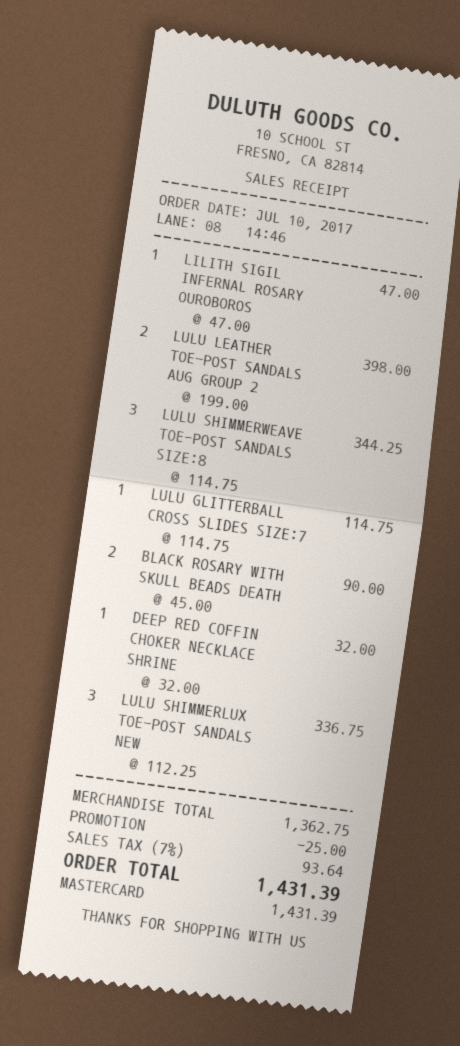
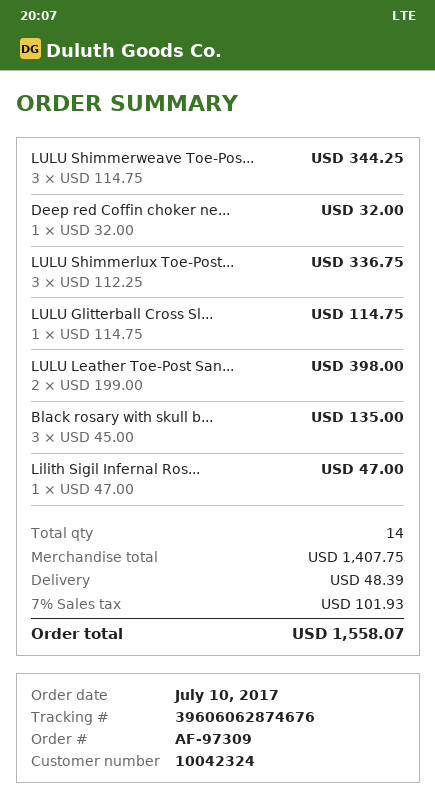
BLACK ROSARY WITH SKULL BEADS DEATH: 2 x 45.00 = 90.00 -> 3 x 45.00 = 135.00
subtotal: 1362.75 -> 1407.75
discount: 25.00 -> none
shipping: none -> 48.39
tax: 7% = 93.64 -> 7% = 101.93
total: 1431.39 -> 1558.07

